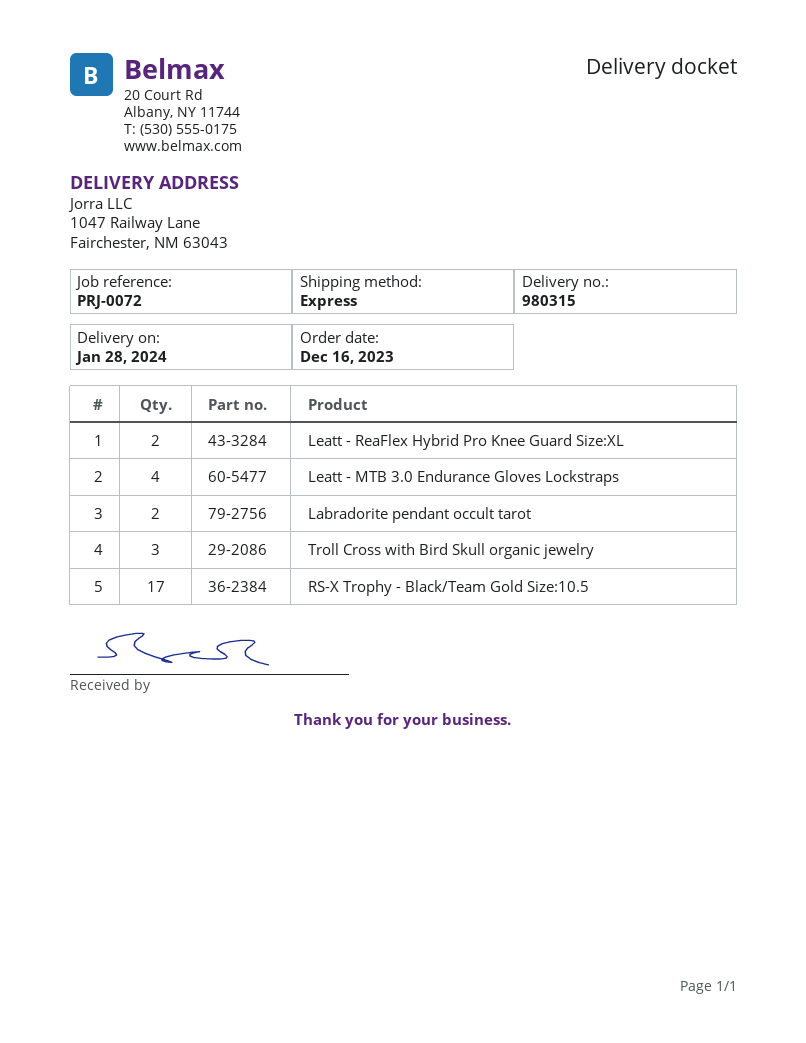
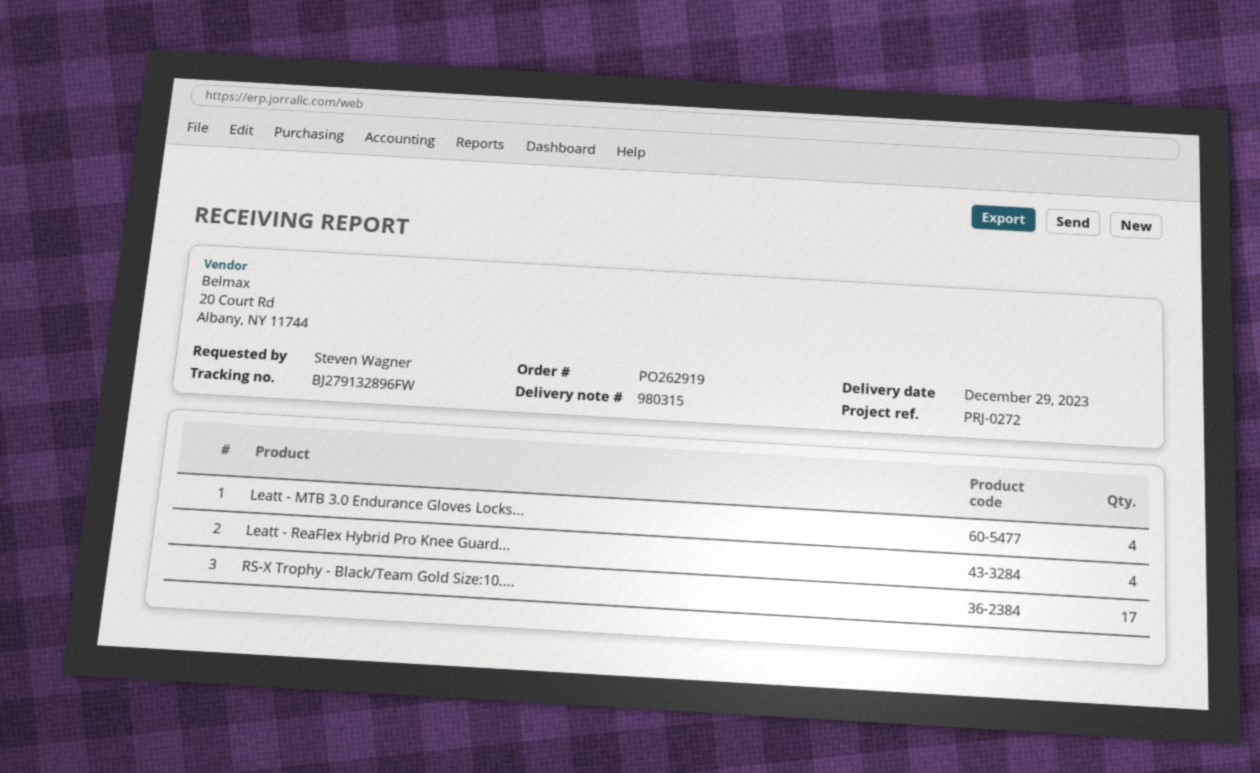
delivery date: 2024-01-28 -> 2023-12-29
reference: PRJ-0072 -> PRJ-0272
Leatt - ReaFlex Hybrid Pro Knee Guard Size:XL: 2 -> 4
Labradorite pendant occult tarot: 2 -> none
Troll Cross with Bird Skull organic jewelry: 3 -> none

